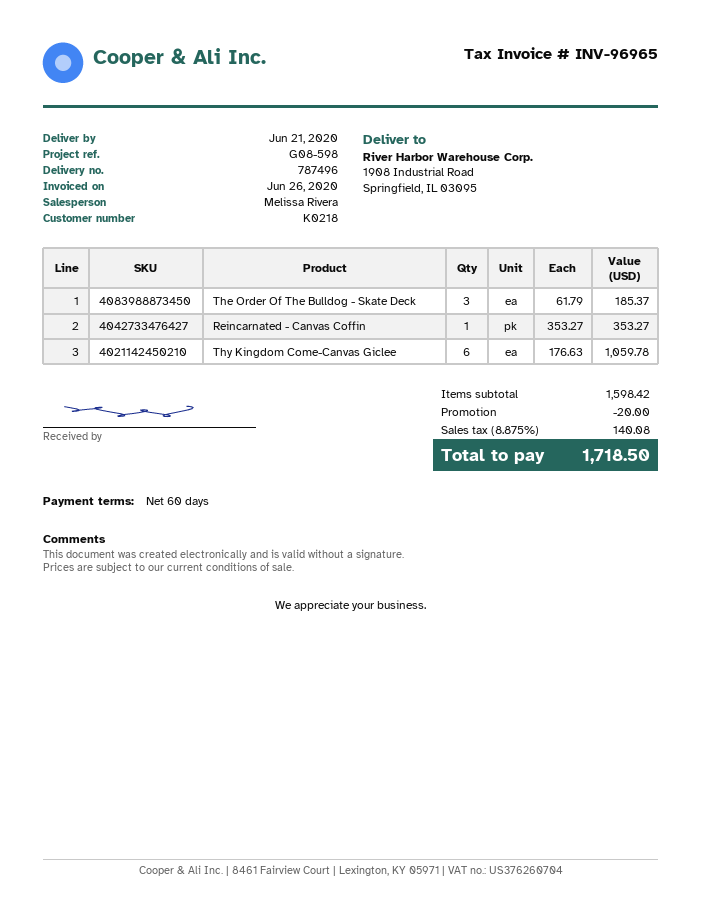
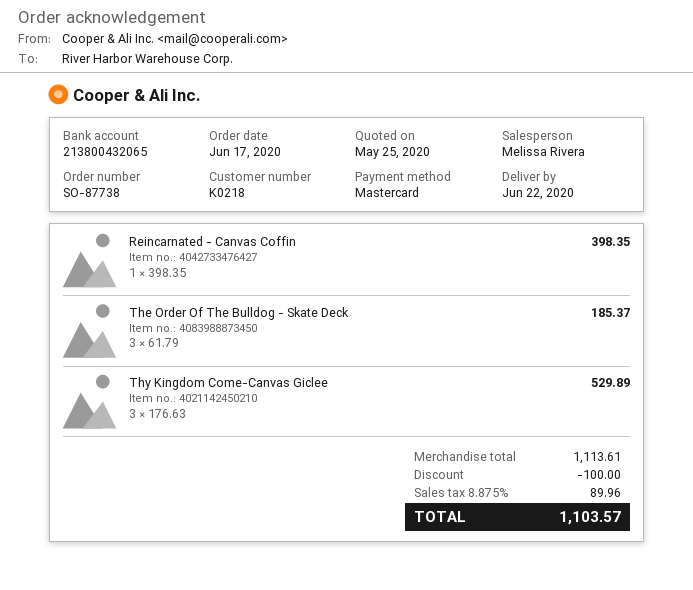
delivery date: 2020-06-21 -> 2020-06-22
Reincarnated - Canvas Coffin: 1 x 353.27 = 353.27 -> 1 x 398.35 = 398.35
Thy Kingdom Come-Canvas Giclee: 6 x 176.63 = 1059.78 -> 3 x 176.63 = 529.89
subtotal: 1598.42 -> 1113.61
discount: 20.00 -> 100.00
tax: 8.875% = 140.08 -> 8.875% = 89.96
total: 1718.50 -> 1103.57

